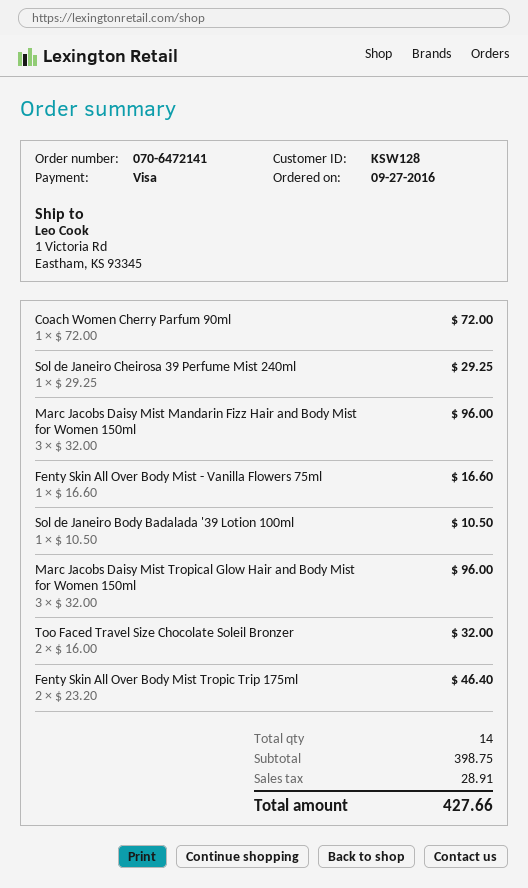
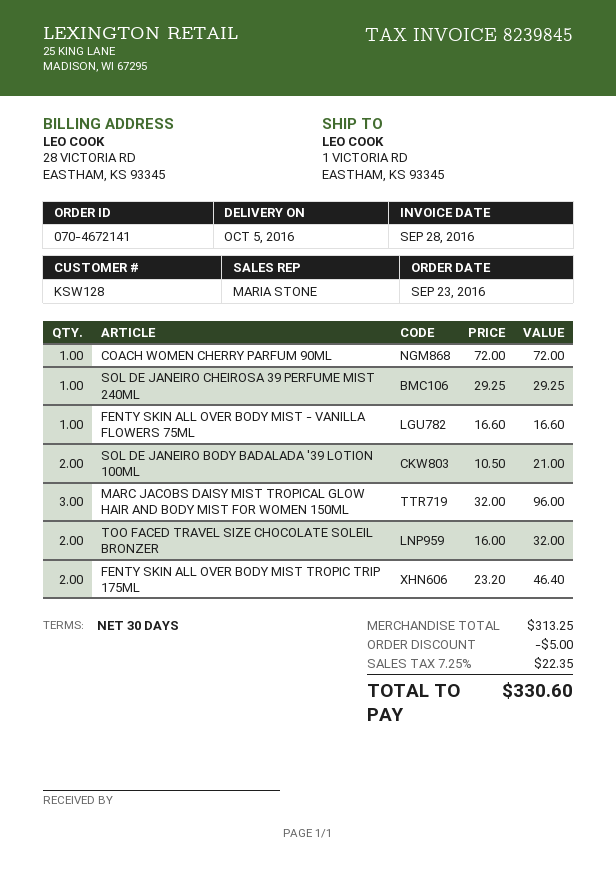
order number: 070-6472141 -> 070-4672141
order date: 2016-09-27 -> 2016-09-23
Marc Jacobs Daisy Mist Mandarin Fizz Hair and Body Mist for Women 150ml: 3 x 32.00 = 96.00 -> none
Sol de Janeiro Body Badalada '39 Lotion 100ml: 1 x 10.50 = 10.50 -> 2 x 10.50 = 21.00
subtotal: 398.75 -> 313.25
discount: none -> 5.00
tax: 28.91 -> 22.35
total: 427.66 -> 330.60

